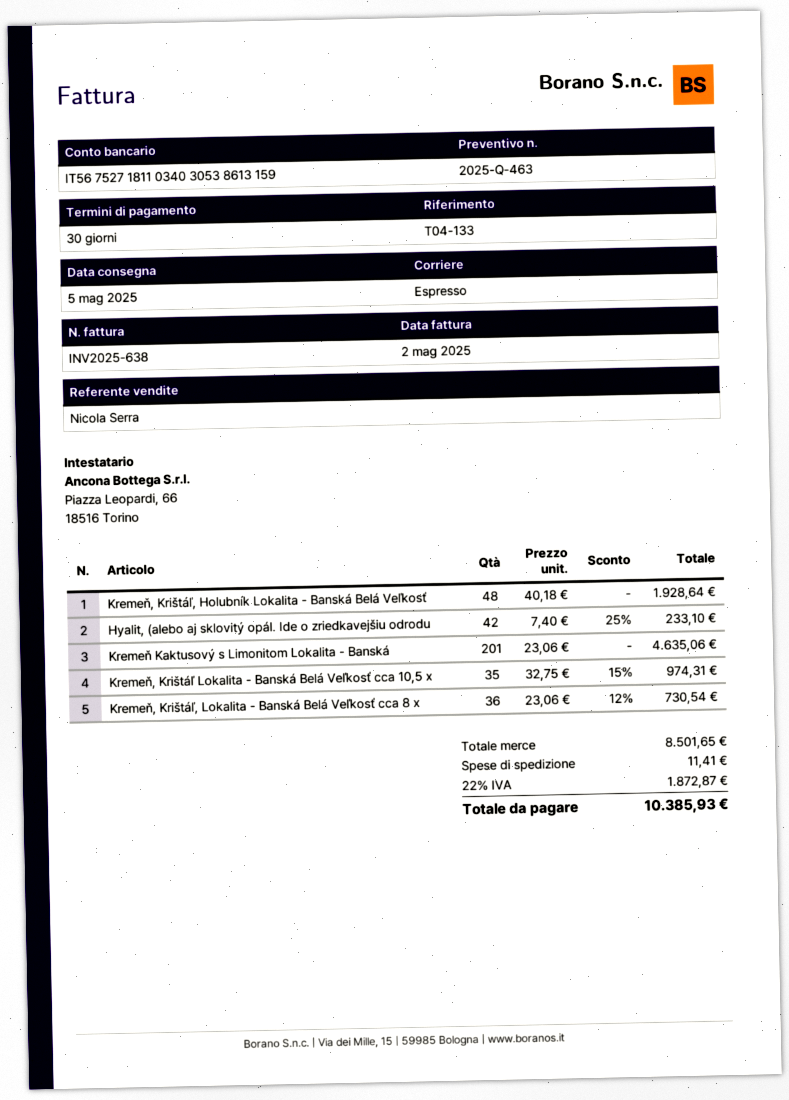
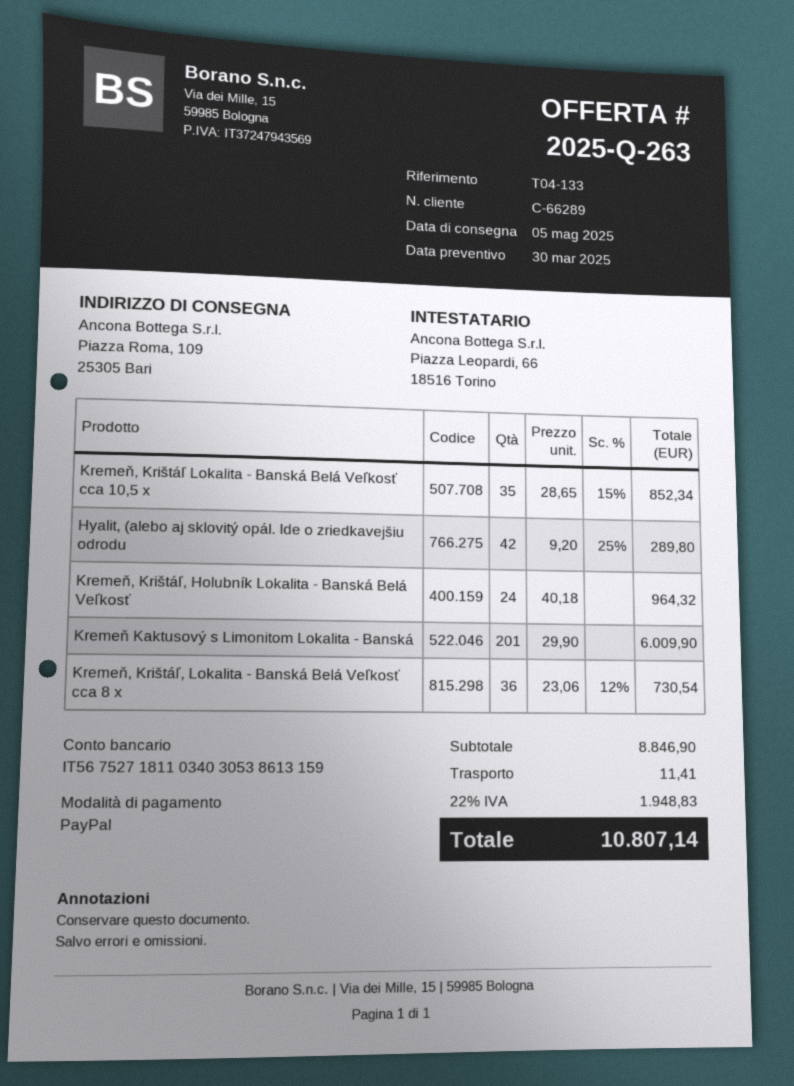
quote number: 2025-Q-463 -> 2025-Q-263
Kremeň, Krištáľ, Holubník Lokalita - Banská Belá Veľkosť: 48 x 40.18 = 1928.64 -> 24 x 40.18 = 964.32
Hyalit, (alebo aj sklovitý opál. Ide o zriedkavejšiu odrodu: 42 x 7.40 - 25% = 233.10 -> 42 x 9.20 - 25% = 289.80
Kremeň Kaktusový s Limonitom Lokalita - Banská: 201 x 23.06 = 4635.06 -> 201 x 29.90 = 6009.90
Kremeň, Krištáľ Lokalita - Banská Belá Veľkosť cca 10,5 x: 35 x 32.75 - 15% = 974.31 -> 35 x 28.65 - 15% = 852.34
subtotal: 8501.65 -> 8846.90
tax: 22% = 1872.87 -> 22% = 1948.83
total: 10385.93 -> 10807.14

